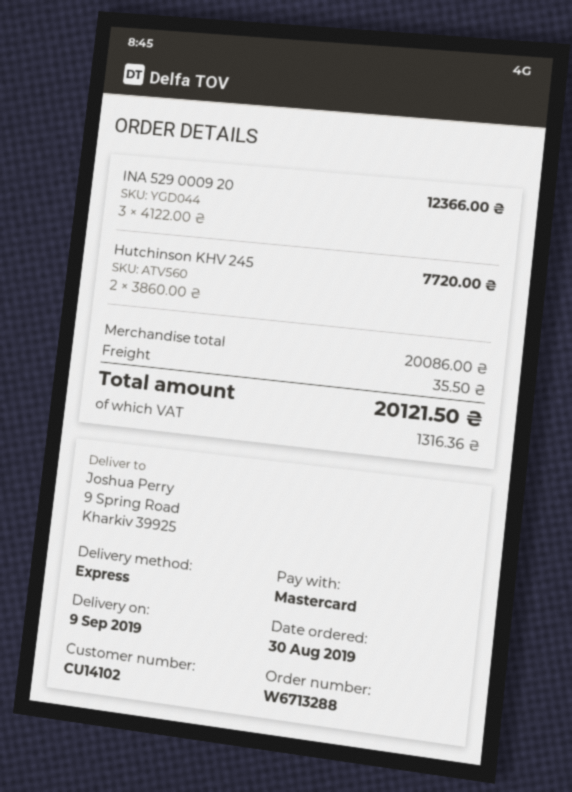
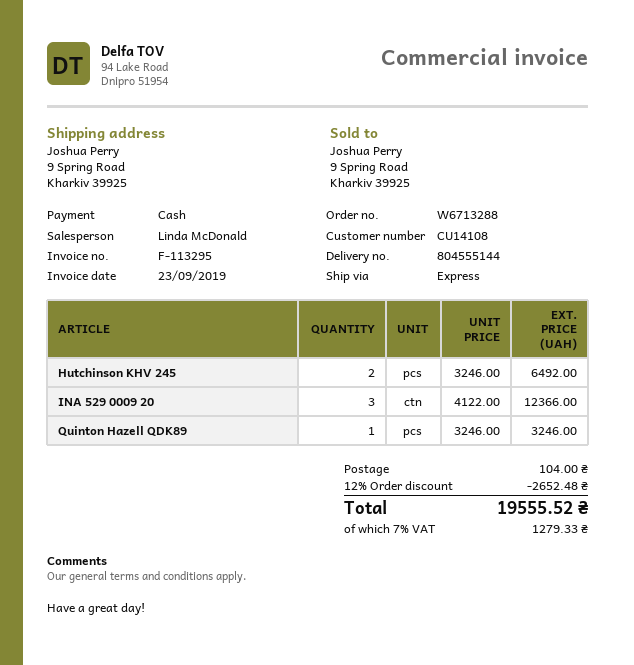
customer number: CU14102 -> CU14108
payment method: Mastercard -> cash
Hutchinson KHV 245: 2 x 3860.00 = 7720.00 -> 2 x 3246.00 = 6492.00
Quinton Hazell QDK89: none -> 1 x 3246.00 = 3246.00
discount: none -> 12% = 2652.48
shipping: 35.50 -> 104.00
tax: 1316.36 -> 1279.33
total: 20121.50 -> 19555.52

